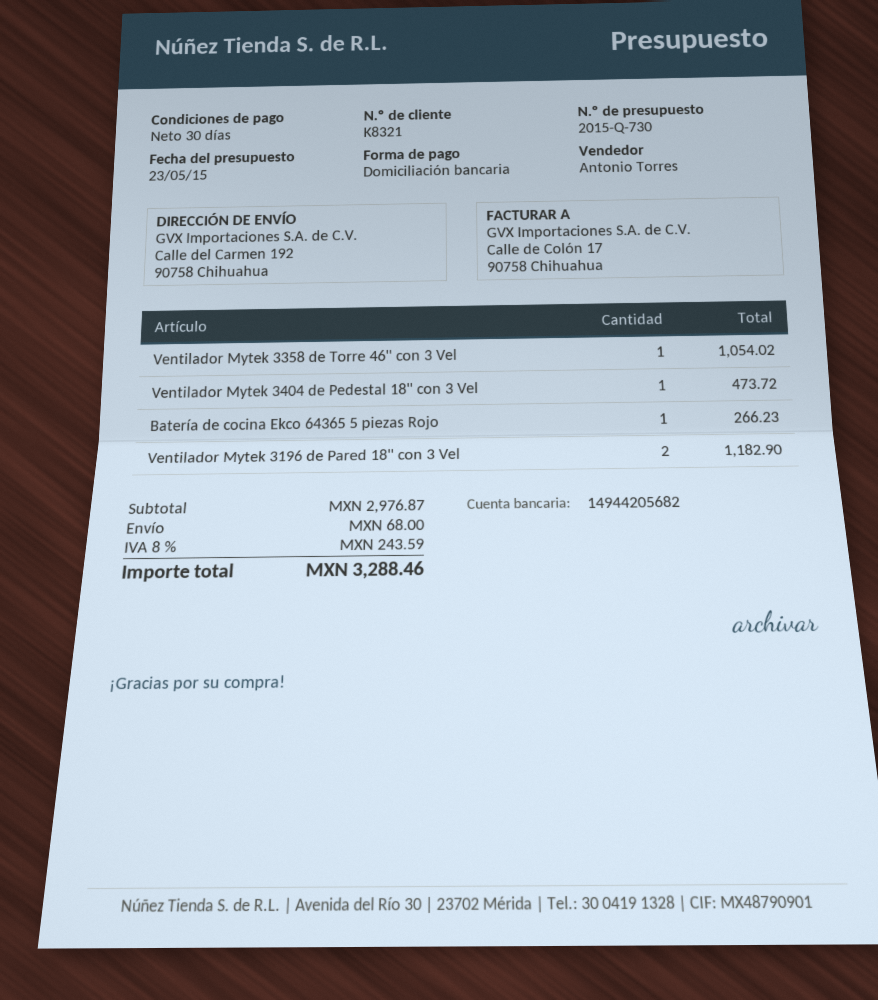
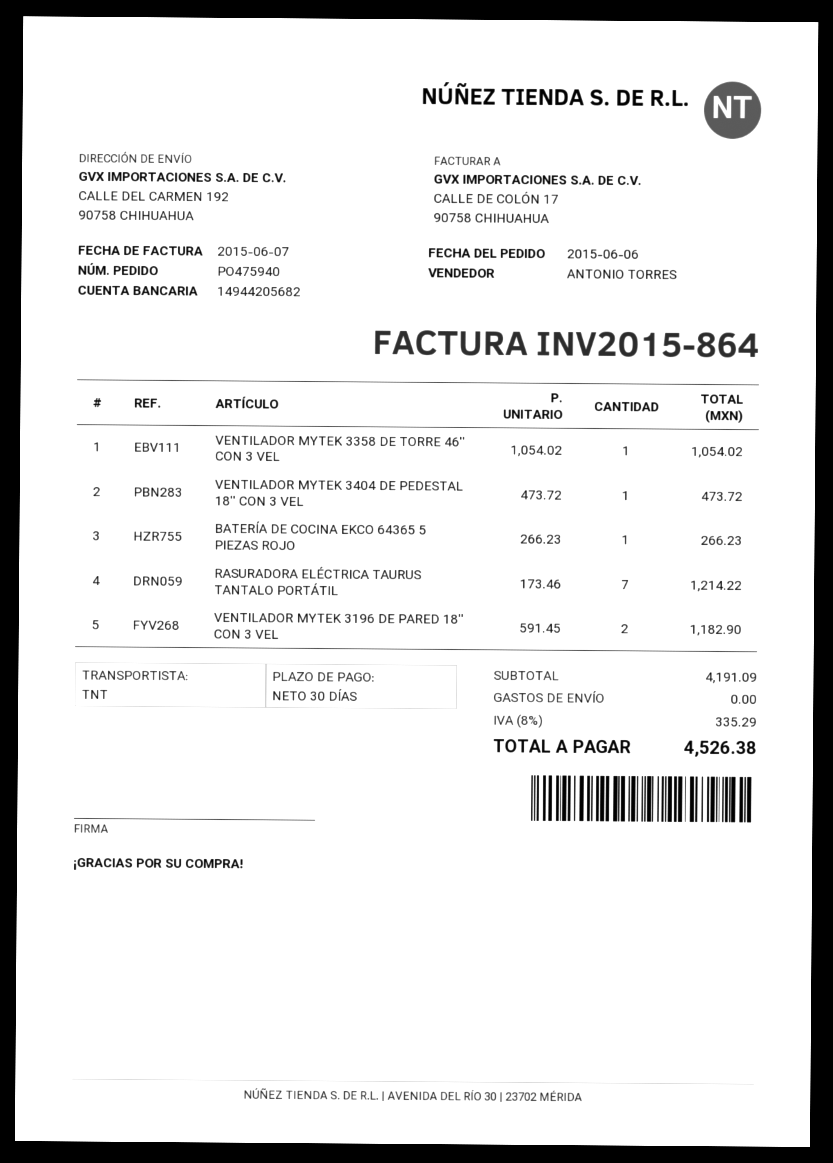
RASURADORA ELÉCTRICA TAURUS TANTALO PORTÁTIL: none -> 7 for 1214.22
subtotal: 2976.87 -> 4191.09
shipping: 68.00 -> 0.00
tax: 8% = 243.59 -> 8% = 335.29
total: 3288.46 -> 4526.38

